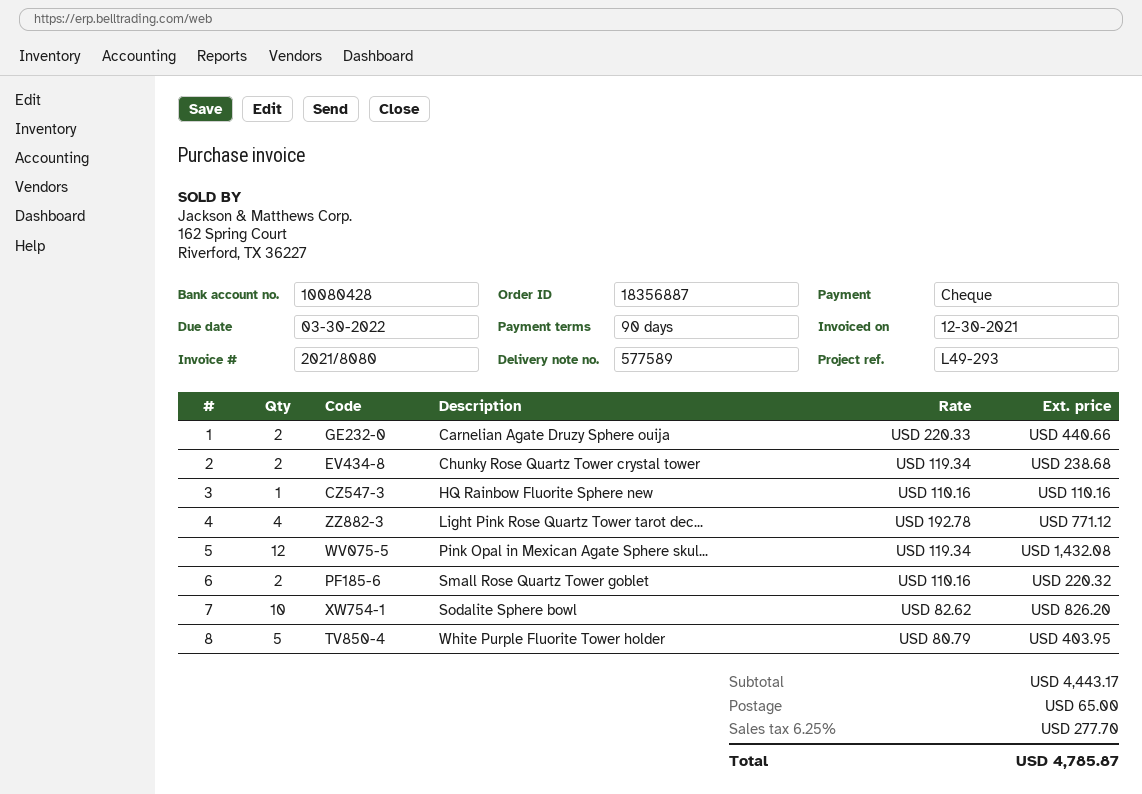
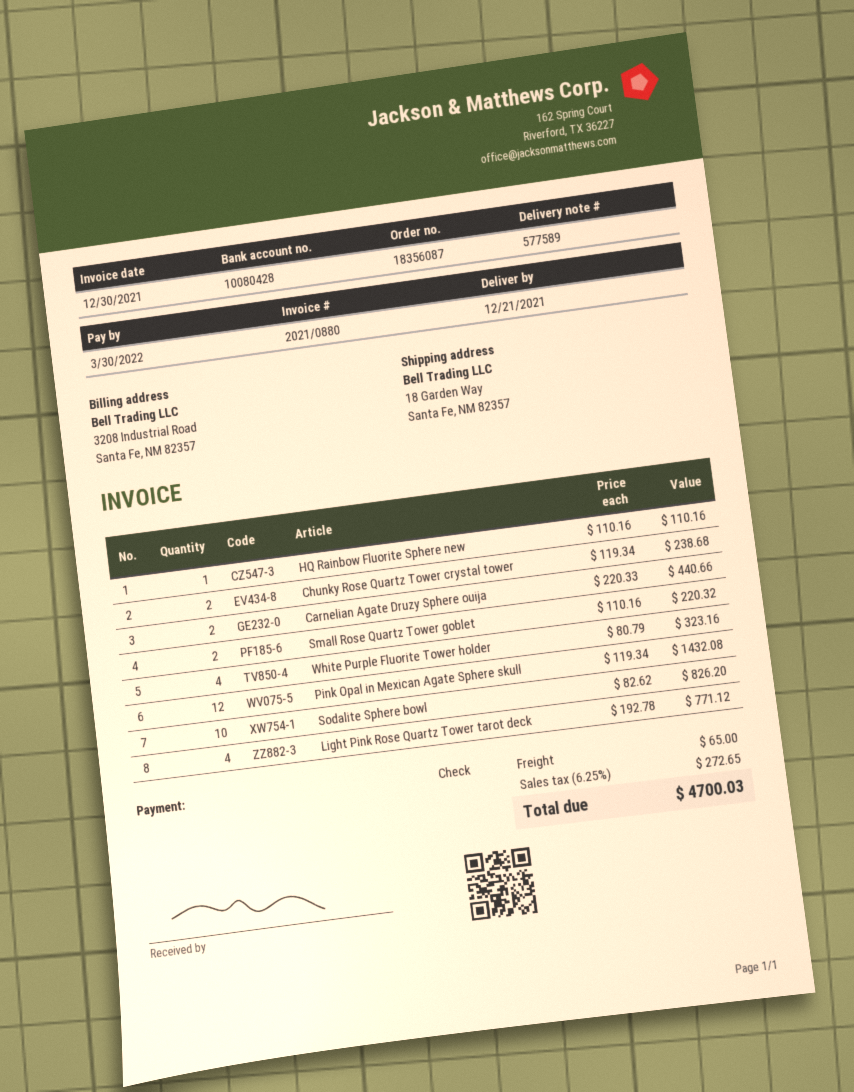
order number: 18356887 -> 18356087
invoice number: 2021/8080 -> 2021/0880
White Purple Fluorite Tower holder: 5 x 80.79 = 403.95 -> 4 x 80.79 = 323.16
tax: 6.25% = 277.70 -> 6.25% = 272.65
total: 4785.87 -> 4700.03

